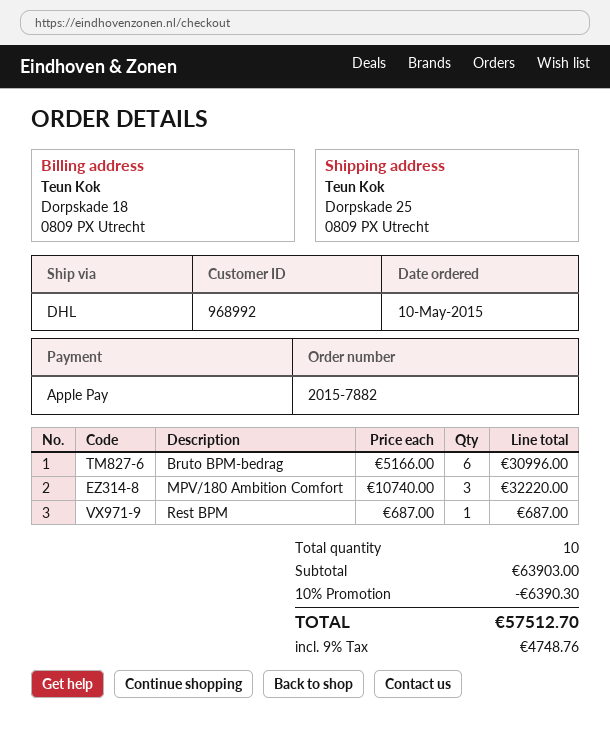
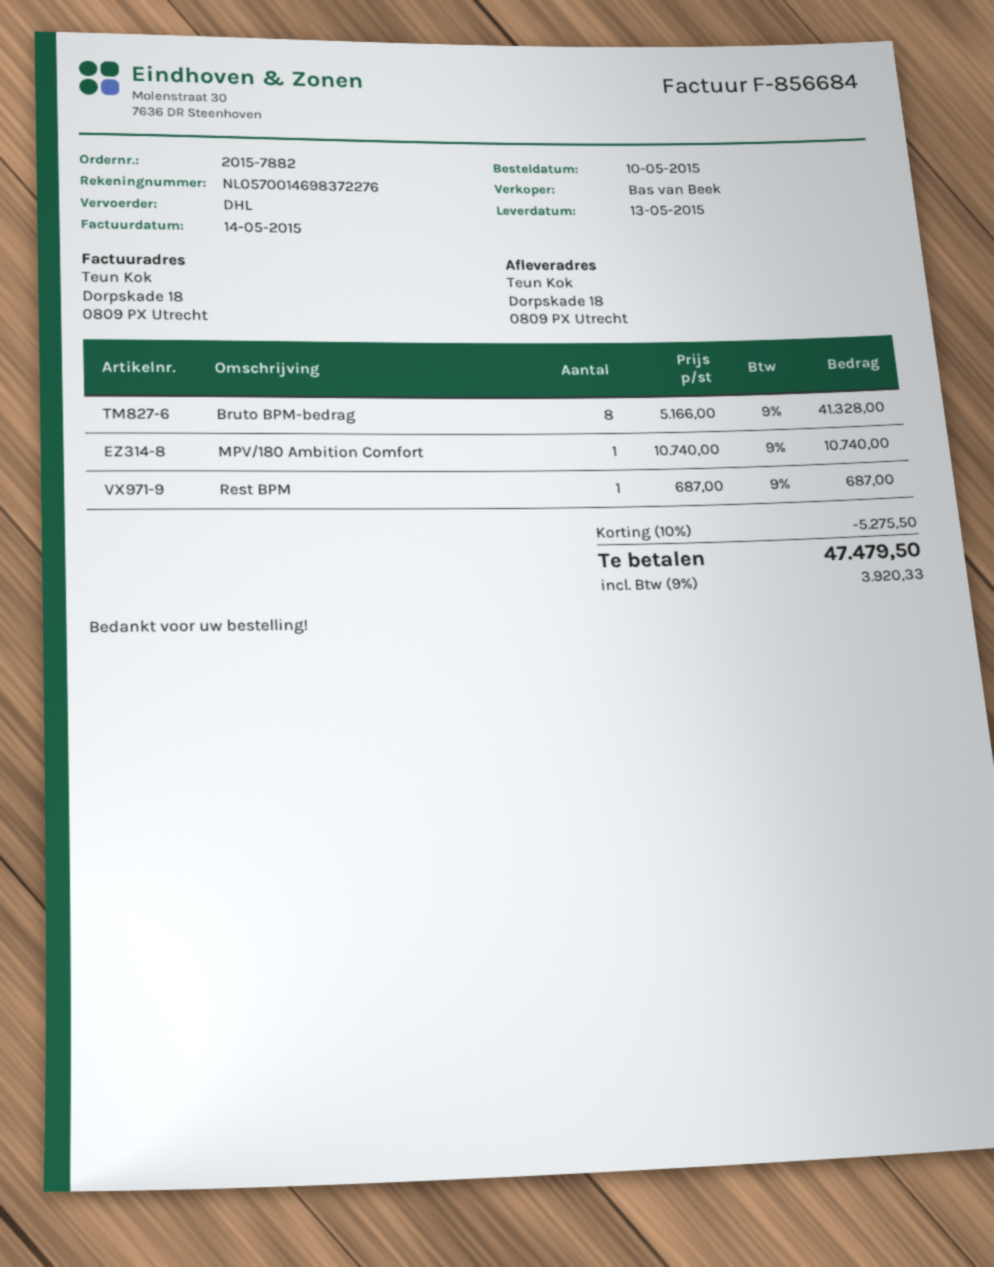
ship to: Dorpskade 25, 0809 PX Utrecht -> Dorpskade 18, 0809 PX Utrecht
Bruto BPM-bedrag: 6 x 5166.00 = 30996.00 -> 8 x 5166.00 = 41328.00
MPV/180 Ambition Comfort: 3 x 10740.00 = 32220.00 -> 1 x 10740.00 = 10740.00
discount: 10% = 6390.30 -> 10% = 5275.50
tax: 9% = 4748.76 -> 9% = 3920.33
total: 57512.70 -> 47479.50

